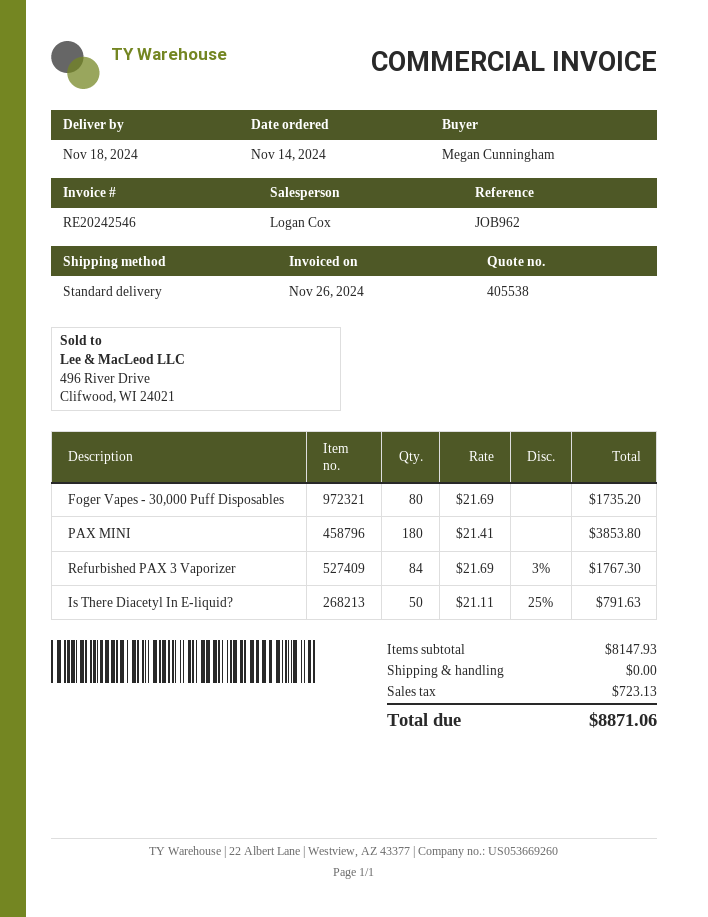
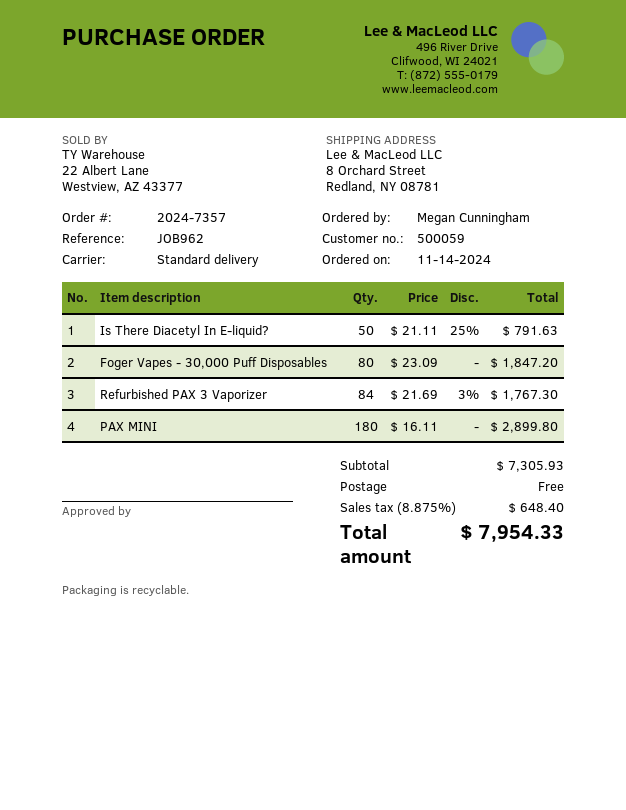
Foger Vapes - 30,000 Puff Disposables: 80 x 21.69 = 1735.20 -> 80 x 23.09 = 1847.20
PAX MINI: 180 x 21.41 = 3853.80 -> 180 x 16.11 = 2899.80
subtotal: 8147.93 -> 7305.93
tax: 723.13 -> 648.40
total: 8871.06 -> 7954.33

